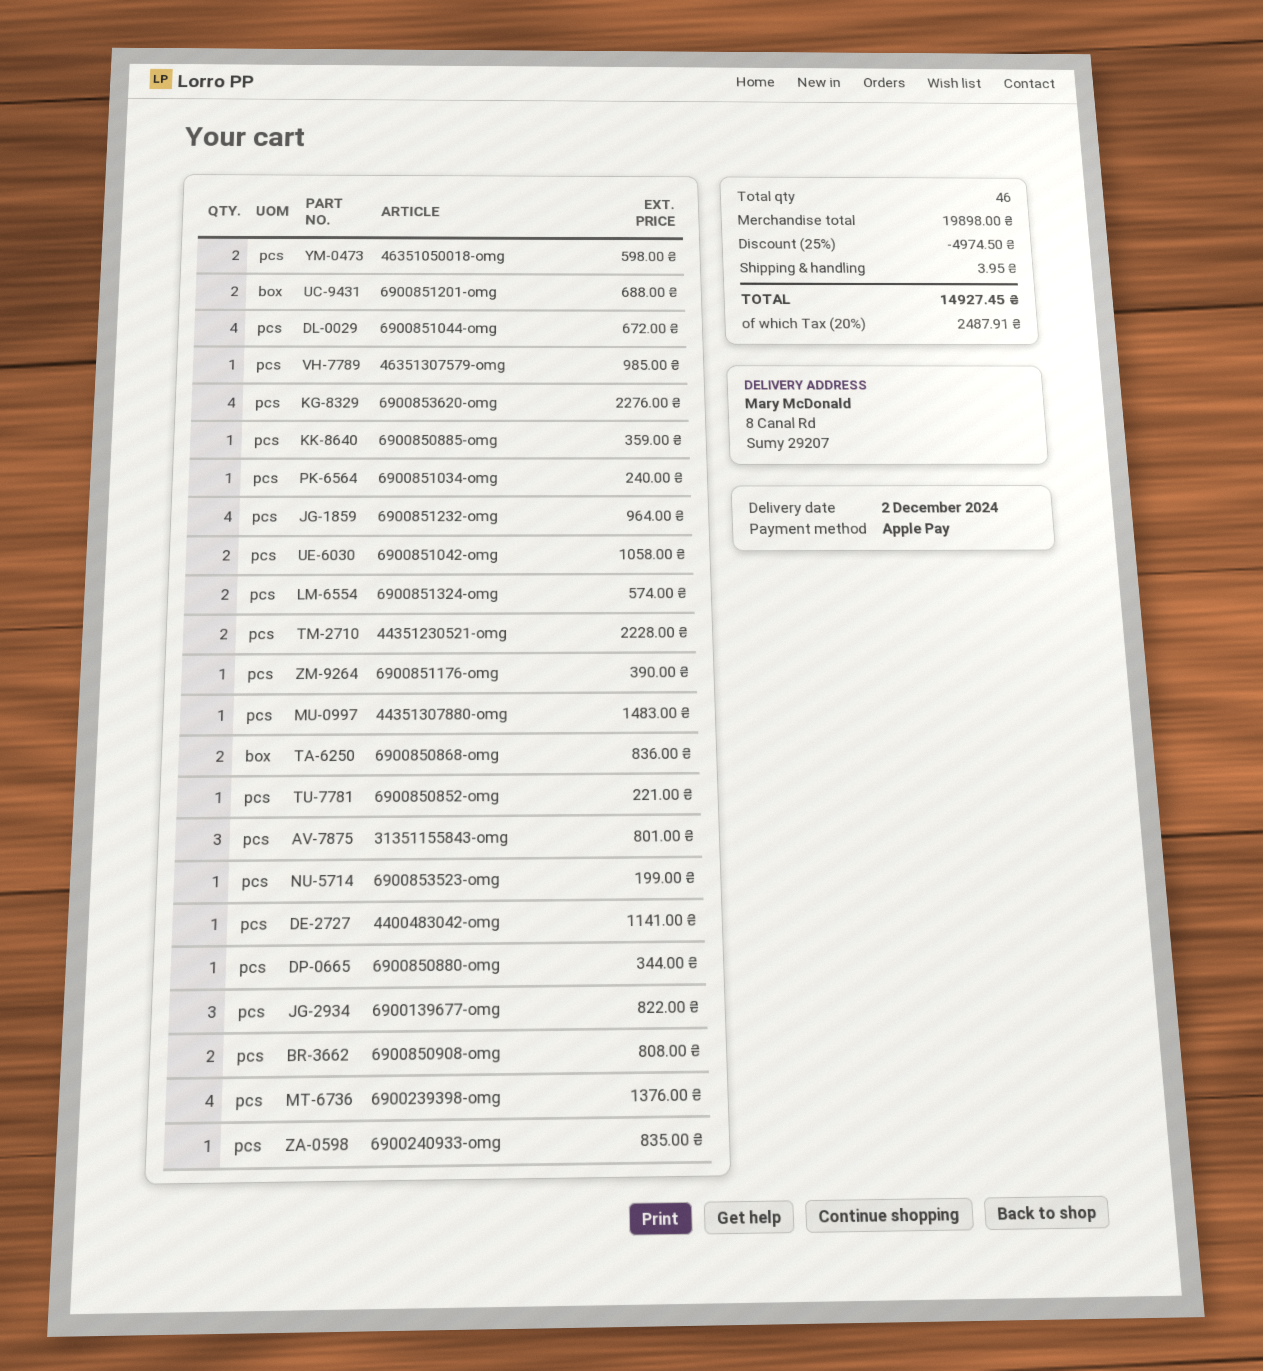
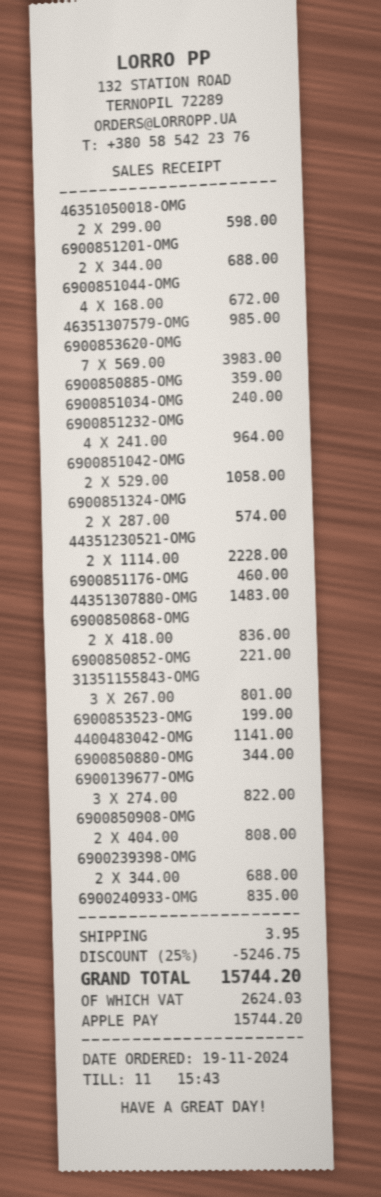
6900853620-omg: 4 for 2276.00 -> 7 for 3983.00
6900851176-omg: 1 for 390.00 -> 1 for 460.00
6900239398-omg: 4 for 1376.00 -> 2 for 688.00
discount: 25% = 4974.50 -> 25% = 5246.75
tax: 2487.91 -> 2624.03
total: 14927.45 -> 15744.20

